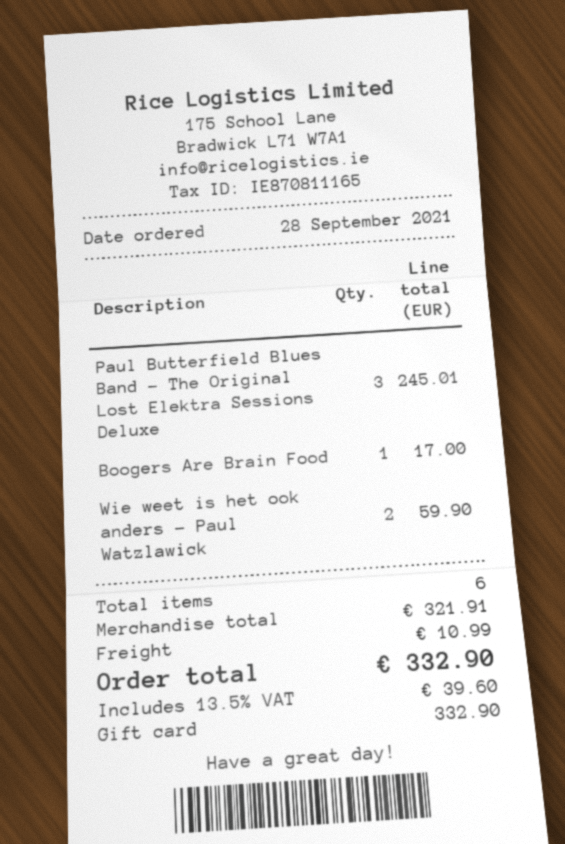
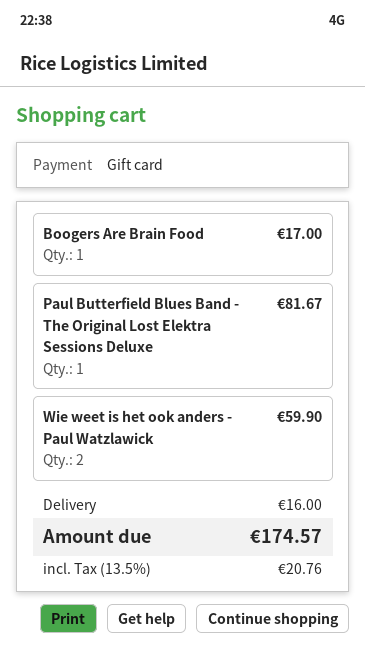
Paul Butterfield Blues Band - The Original Lost Elektra Sessions Deluxe: 3 for 245.01 -> 1 for 81.67
shipping: 10.99 -> 16.00
tax: 13.5% = 39.60 -> 13.5% = 20.76
total: 332.90 -> 174.57

